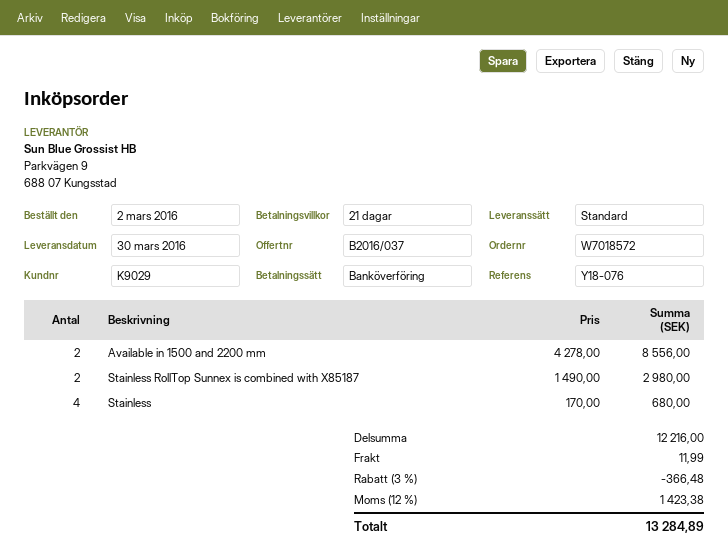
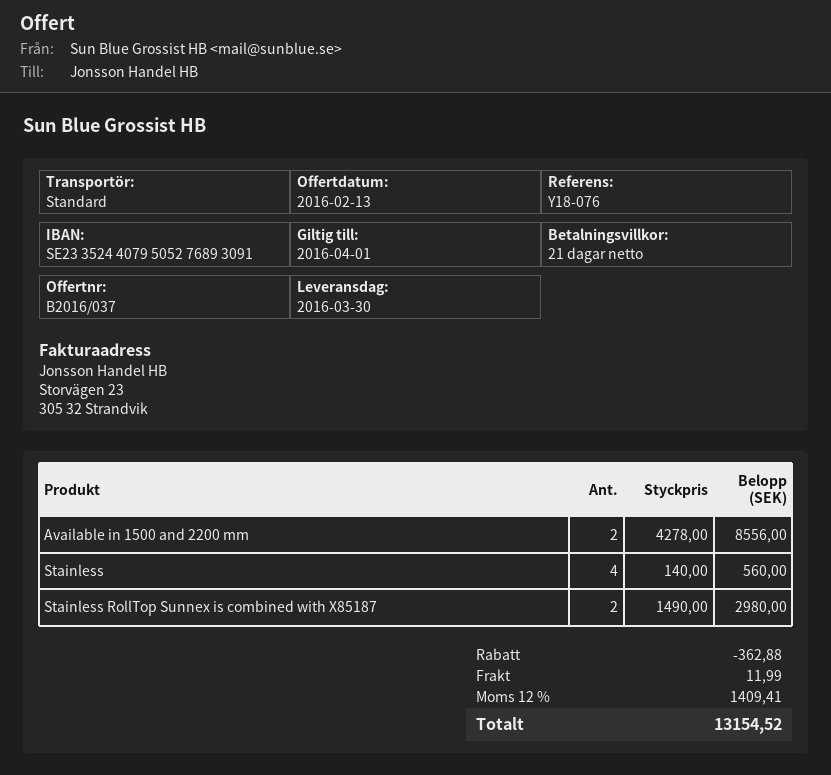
Stainless: 4 x 170.00 = 680.00 -> 4 x 140.00 = 560.00
discount: 366.48 -> 362.88
tax: 12% = 1423.38 -> 12% = 1409.41
total: 13284.89 -> 13154.52

